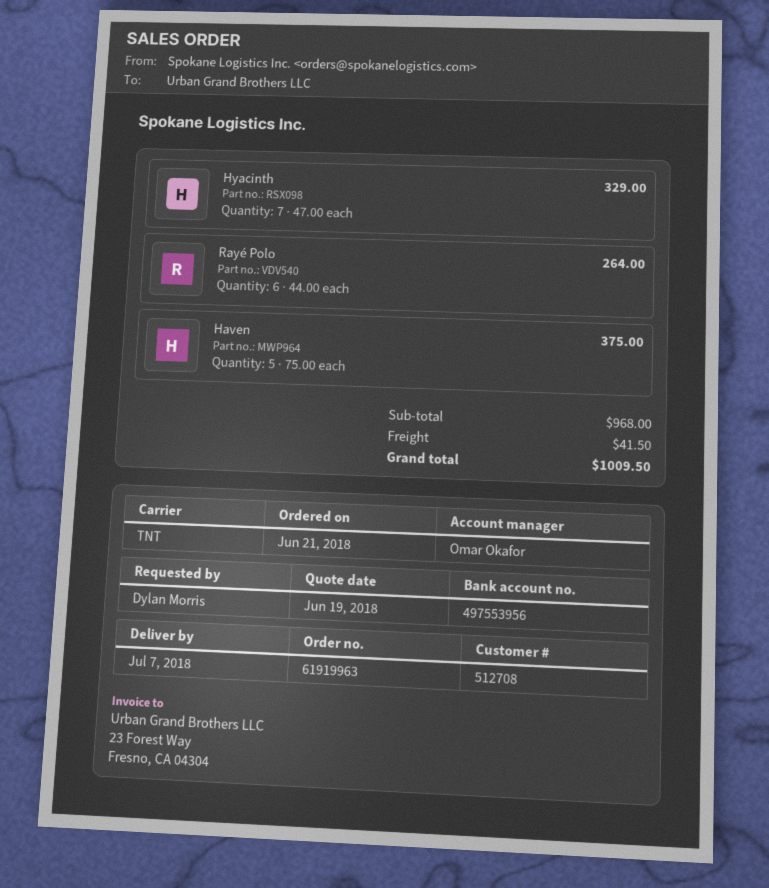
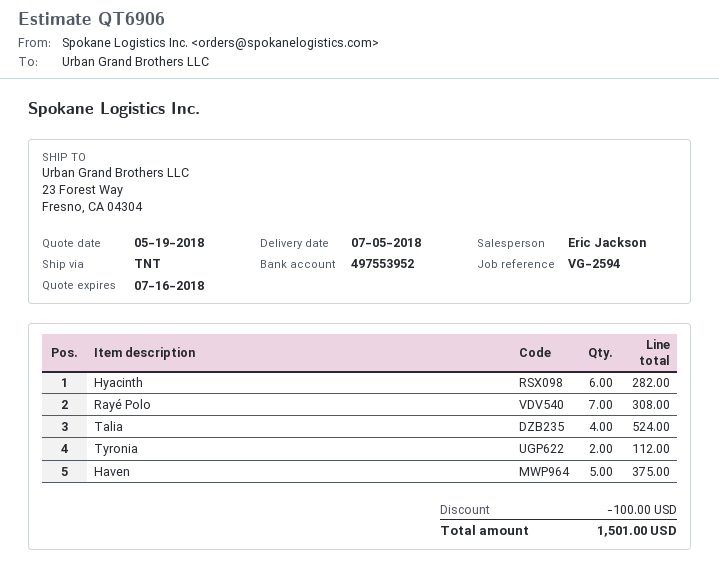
quote date: 2018-06-19 -> 2018-05-19
delivery date: 2018-07-07 -> 2018-07-05
sales rep: Omar Okafor -> Eric Jackson
bank account: 497553956 -> 497553952
Hyacinth: 7 for 329.00 -> 6 for 282.00
Rayé Polo: 6 for 264.00 -> 7 for 308.00
Talia: none -> 4 for 524.00
Tyronia: none -> 2 for 112.00
discount: none -> 100.00
shipping: 41.50 -> none
total: 1009.50 -> 1501.00

